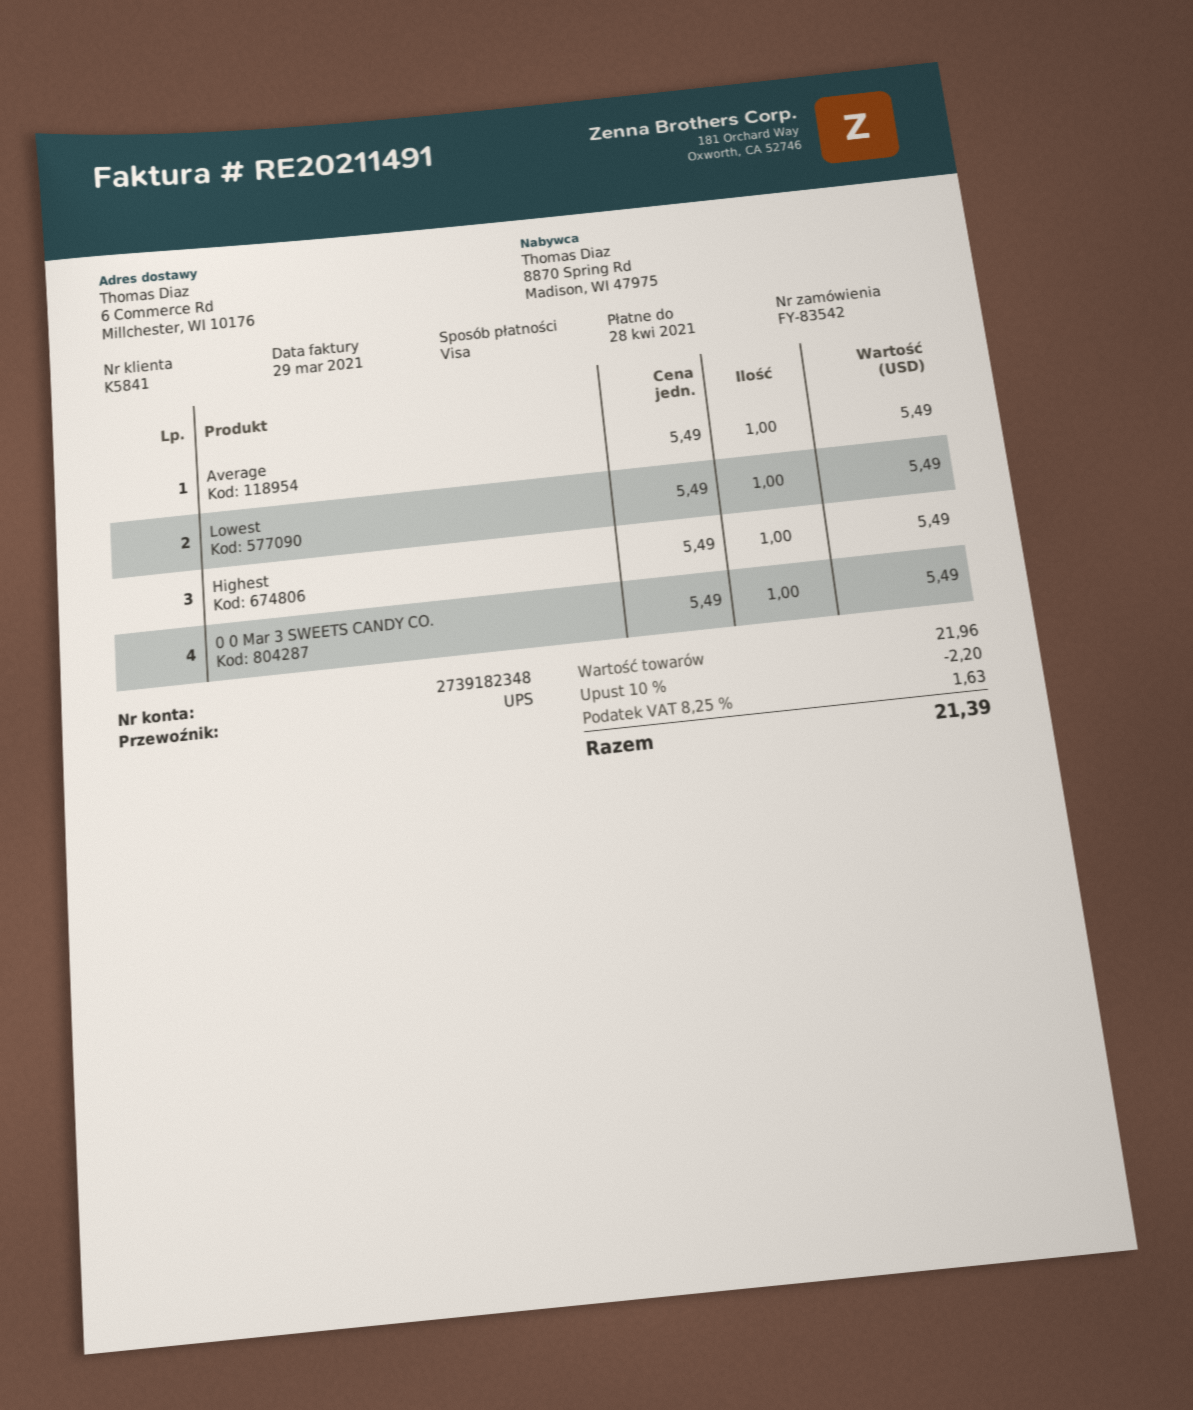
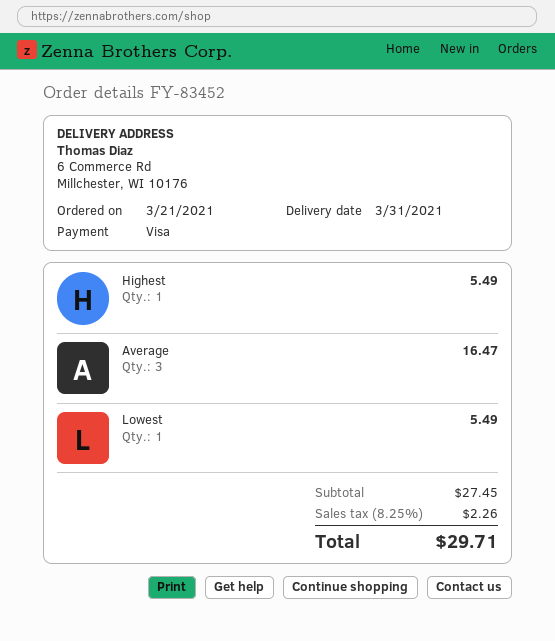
order number: FY-83542 -> FY-83452
Average: 1 for 5.49 -> 3 for 16.47
0 0 Mar 3 SWEETS CANDY CO.: 1 for 5.49 -> none
subtotal: 21.96 -> 27.45
discount: 10% = 2.20 -> none
tax: 8.25% = 1.63 -> 8.25% = 2.26
total: 21.39 -> 29.71

